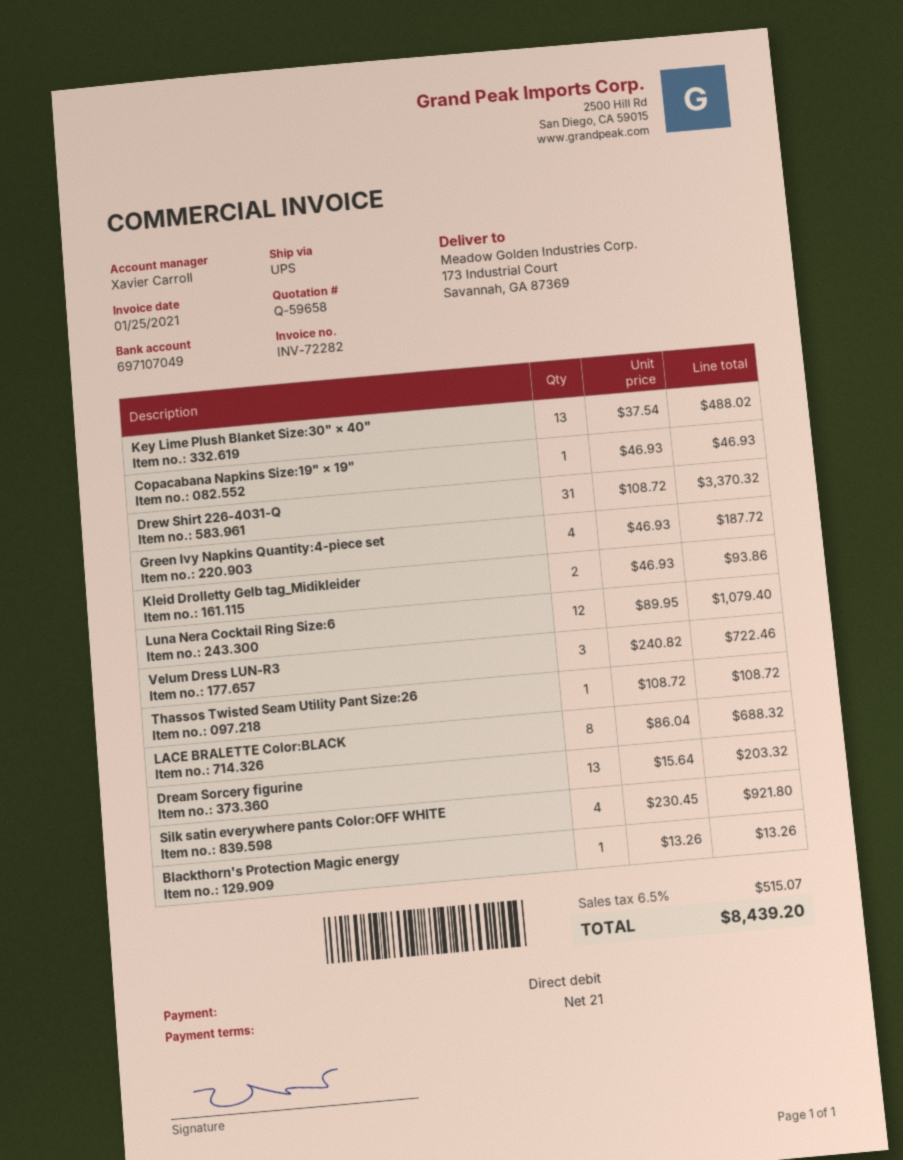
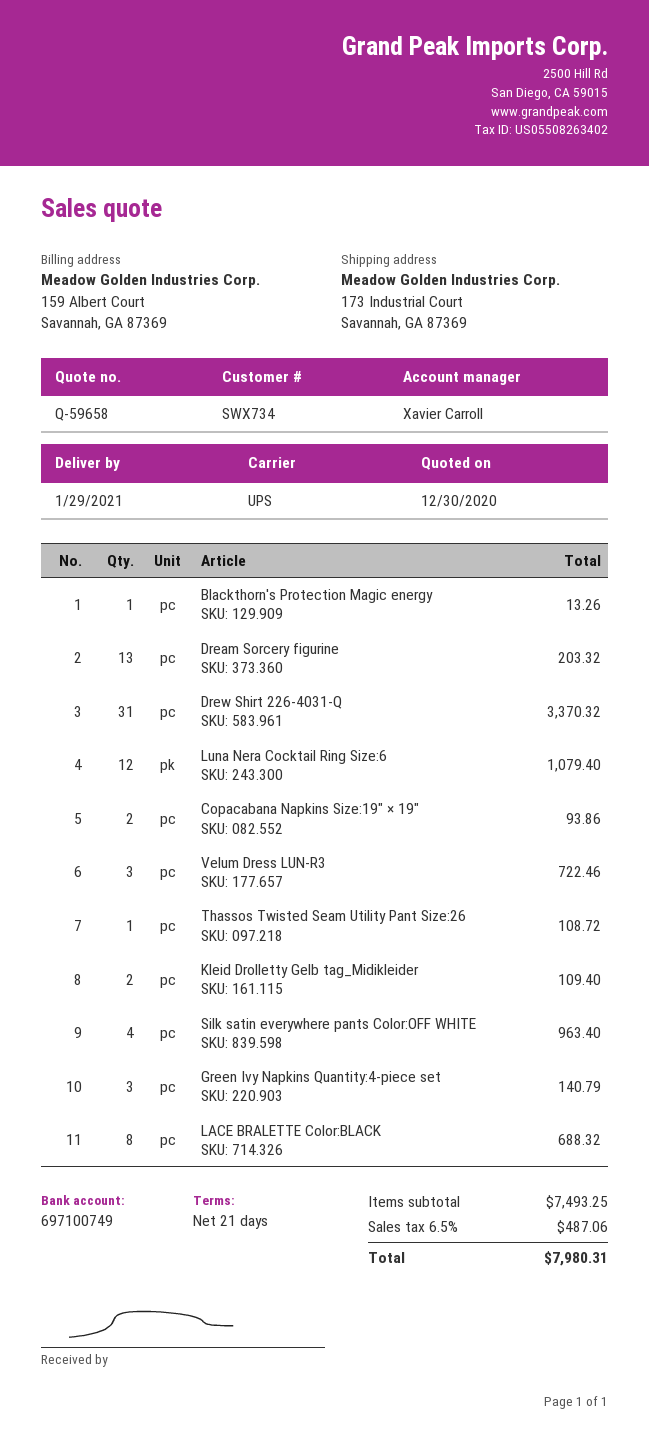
bank account: 697107049 -> 697100749
Key Lime Plush Blanket Size:30" × 40": 13 for 488.02 -> none
Copacabana Napkins Size:19" × 19": 1 for 46.93 -> 2 for 93.86
Green Ivy Napkins Quantity:4-piece set: 4 for 187.72 -> 3 for 140.79
Kleid Drolletty Gelb tag_Midikleider: 2 for 93.86 -> 2 for 109.40
Silk satin everywhere pants Color:OFF WHITE: 4 for 921.80 -> 4 for 963.40
tax: 6.5% = 515.07 -> 6.5% = 487.06
total: 8439.20 -> 7980.31

